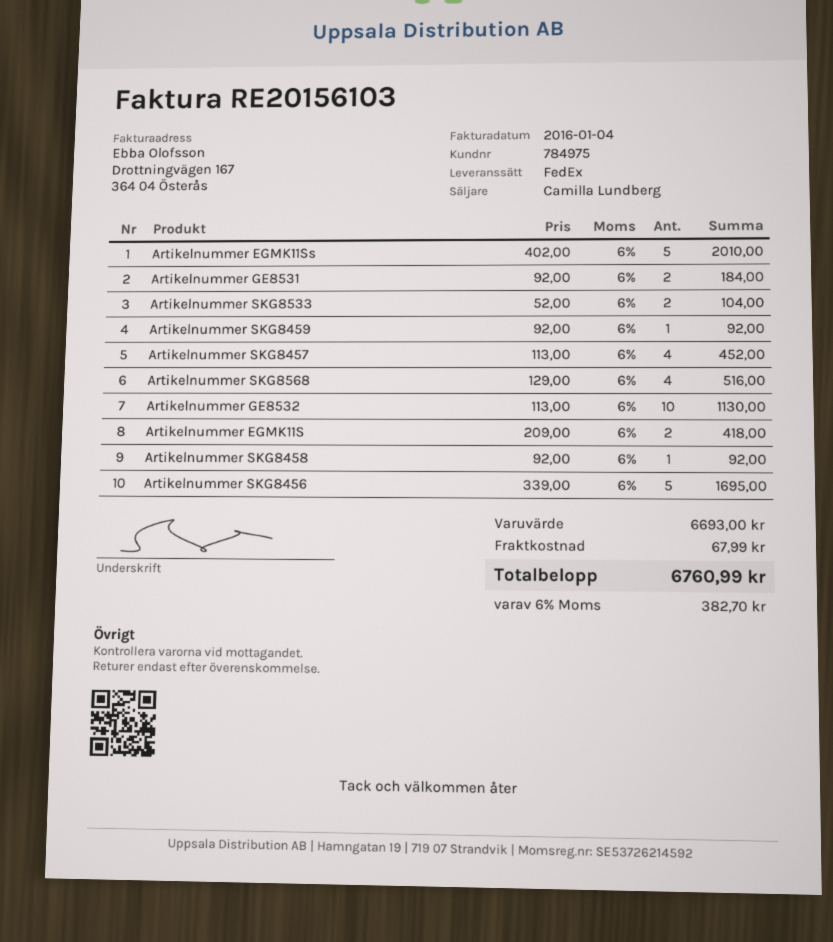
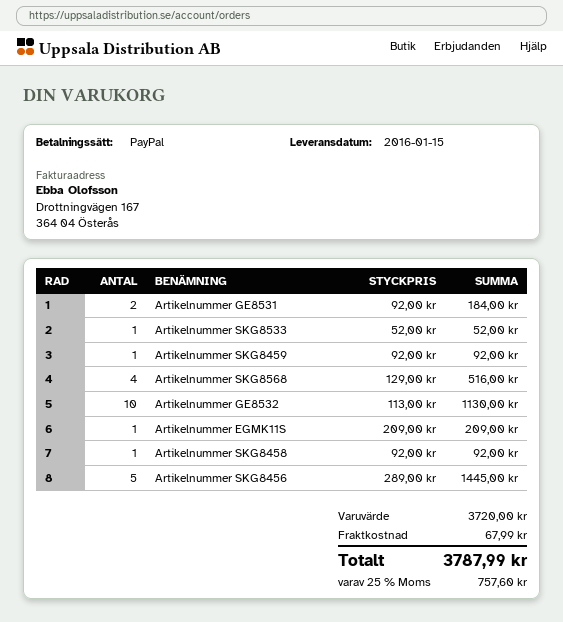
Artikelnummer EGMK11Ss: 5 x 402.00 = 2010.00 -> none
Artikelnummer SKG8533: 2 x 52.00 = 104.00 -> 1 x 52.00 = 52.00
Artikelnummer SKG8457: 4 x 113.00 = 452.00 -> none
Artikelnummer EGMK11S: 2 x 209.00 = 418.00 -> 1 x 209.00 = 209.00
Artikelnummer SKG8456: 5 x 339.00 = 1695.00 -> 5 x 289.00 = 1445.00
subtotal: 6693.00 -> 3720.00
tax: 6% = 382.70 -> 25% = 757.60
total: 6760.99 -> 3787.99

